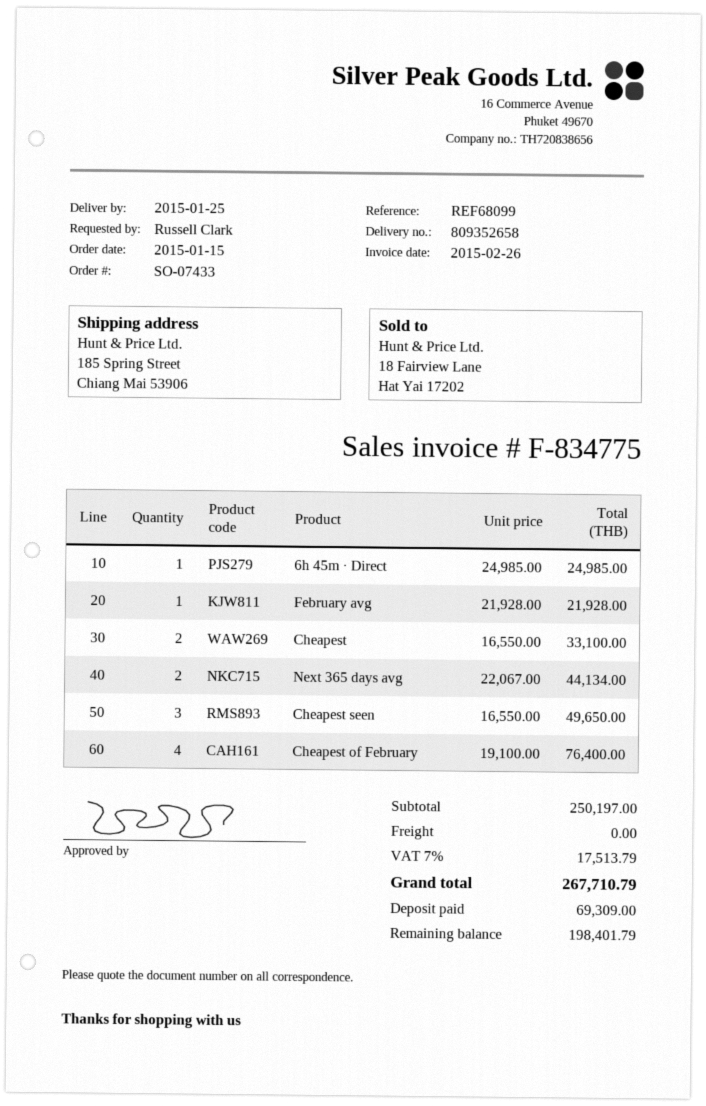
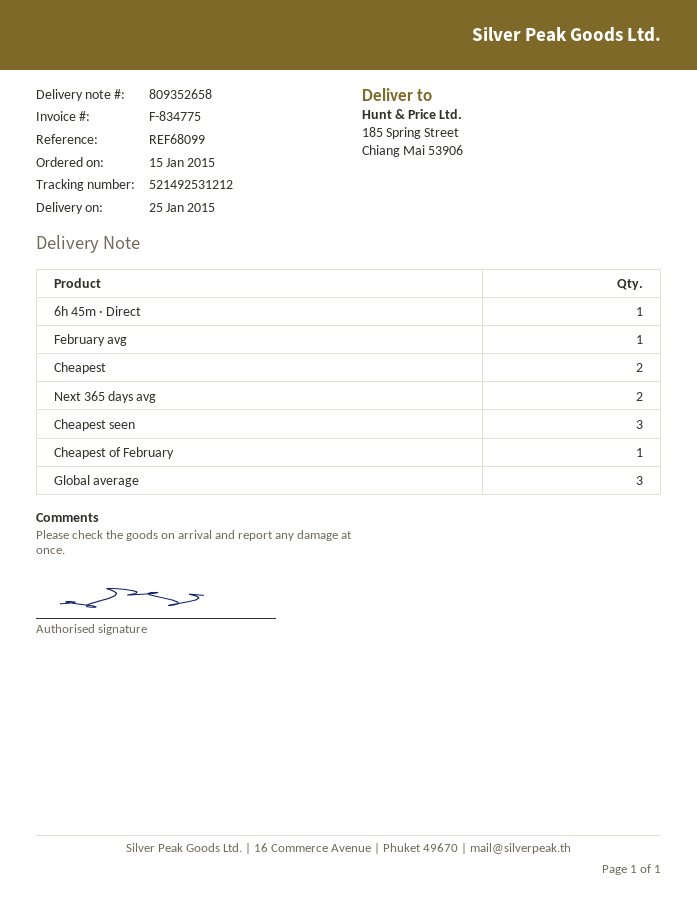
Cheapest of February: 4 -> 1
Global average: none -> 3

